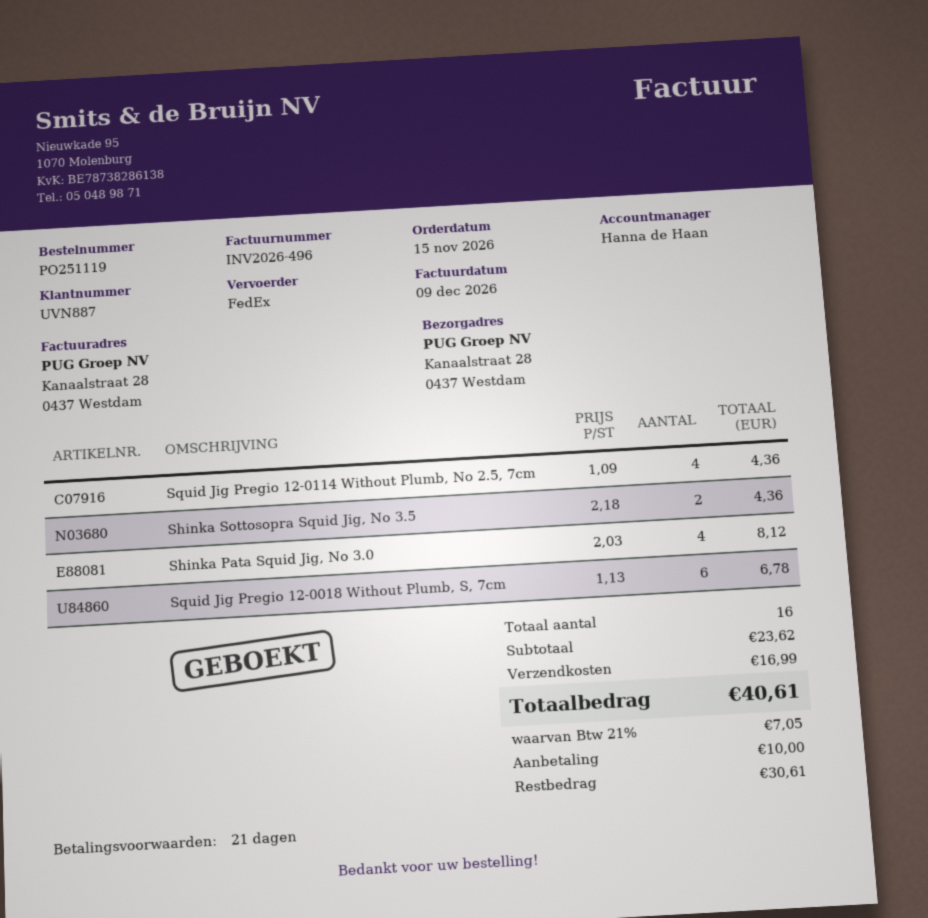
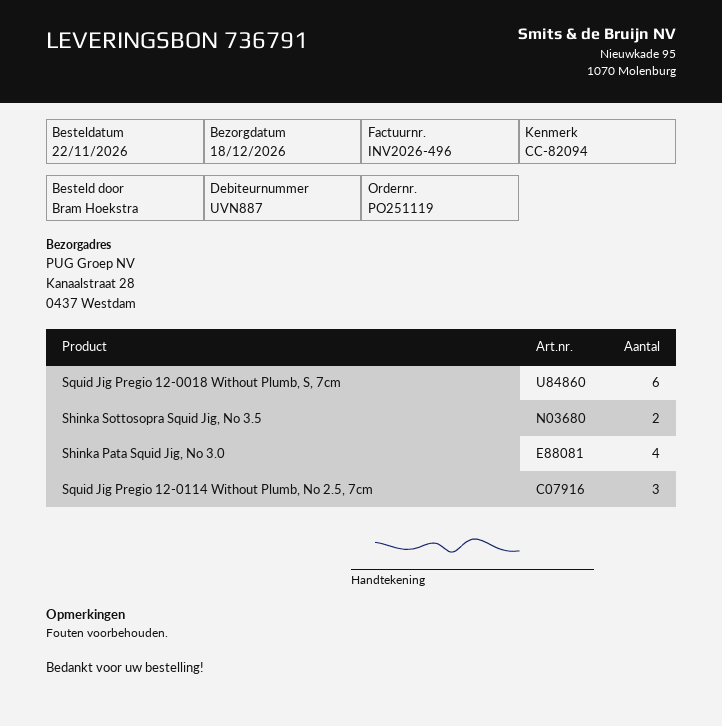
order date: 2026-11-15 -> 2026-11-22
Squid Jig Pregio 12-0114 Without Plumb, No 2.5, 7cm: 4 -> 3

